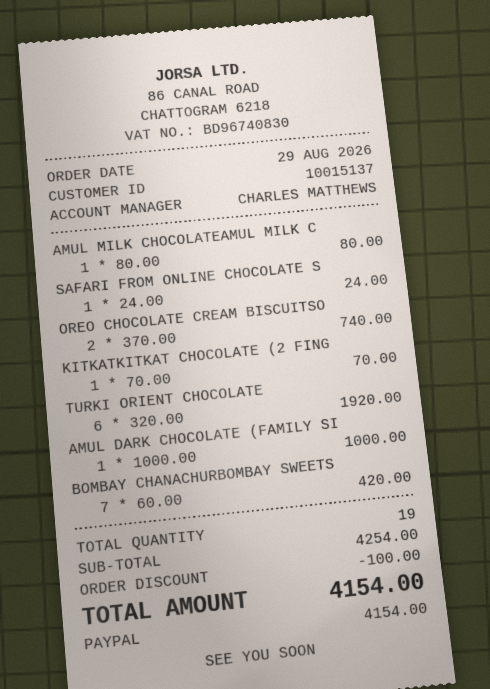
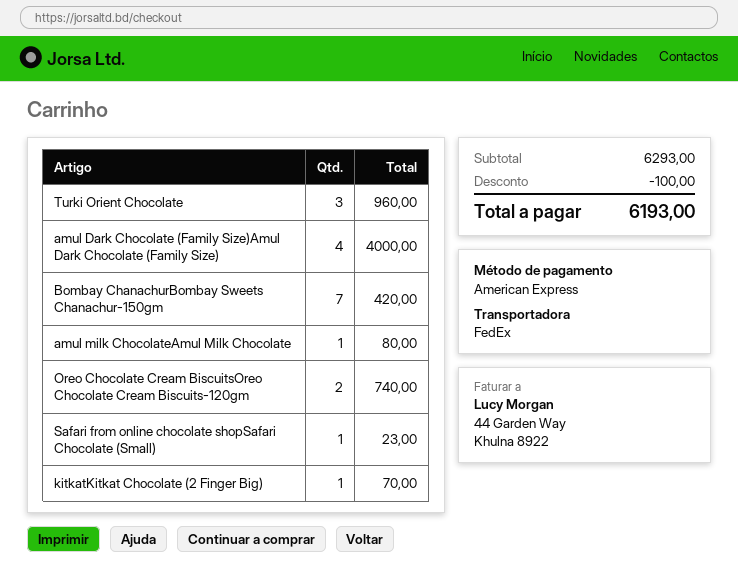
payment method: PayPal -> American Express
SAFARI FROM ONLINE CHOCOLATE S: 1 for 24.00 -> 1 for 23.00
TURKI ORIENT CHOCOLATE: 6 for 1920.00 -> 3 for 960.00
AMUL DARK CHOCOLATE (FAMILY SI: 1 for 1000.00 -> 4 for 4000.00
subtotal: 4254.00 -> 6293.00
total: 4154.00 -> 6193.00

